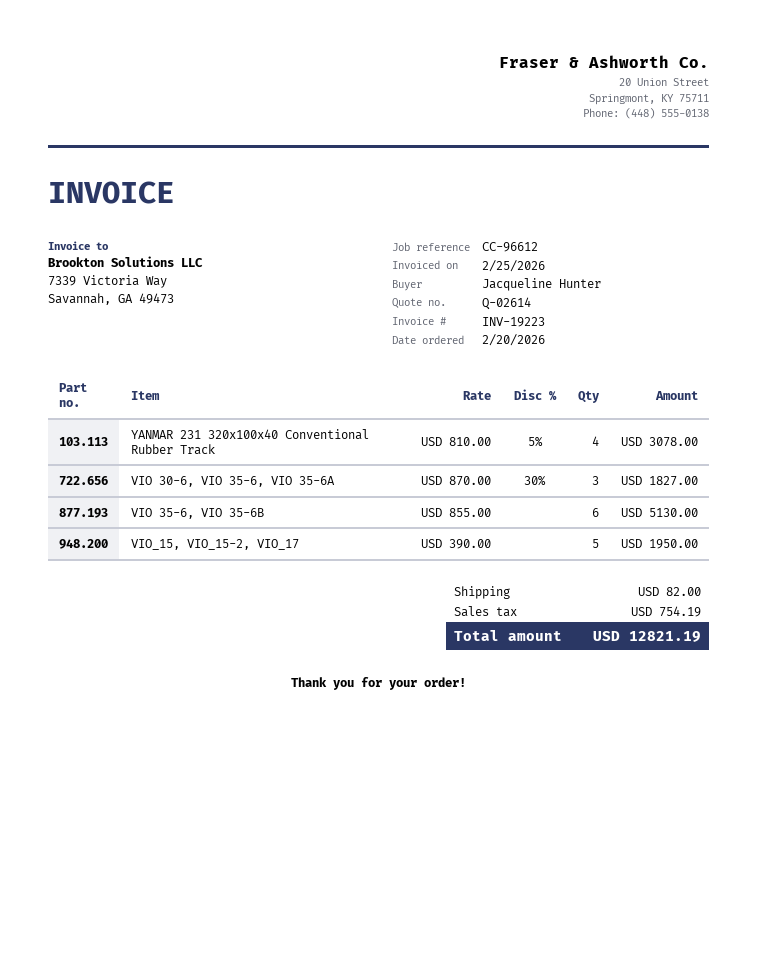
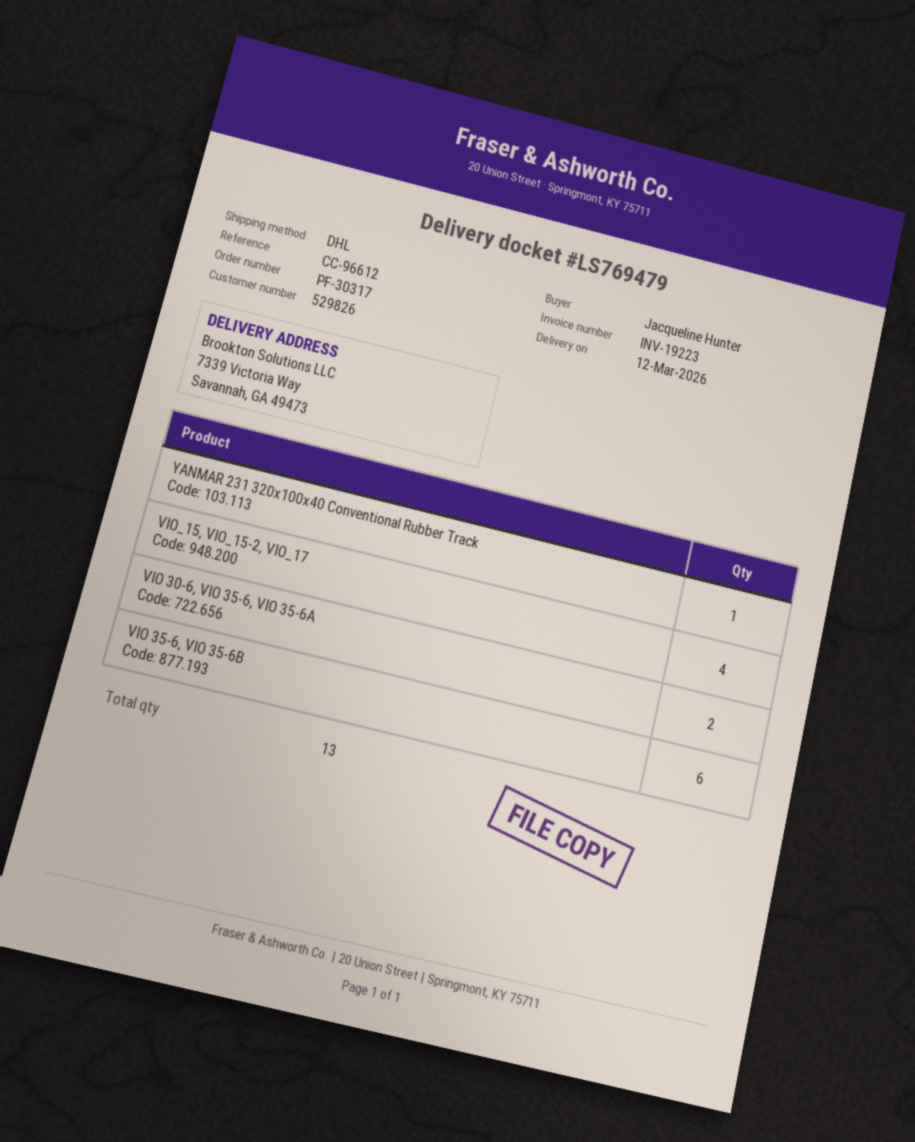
YANMAR 231 320x100x40 Conventional Rubber Track: 4 -> 1
VIO 30-6, VIO 35-6, VIO 35-6A: 3 -> 2
VIO_15, VIO_15-2, VIO_17: 5 -> 4

